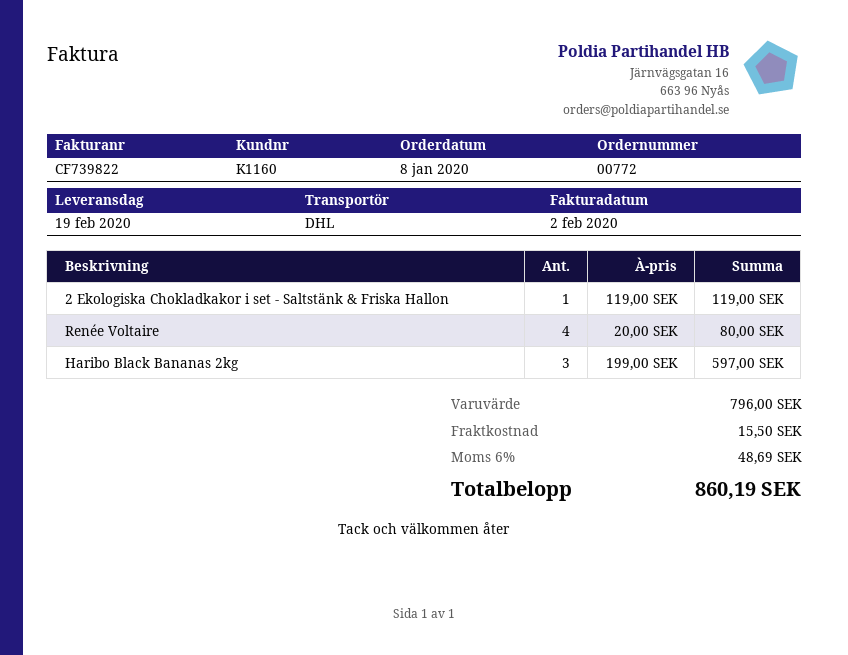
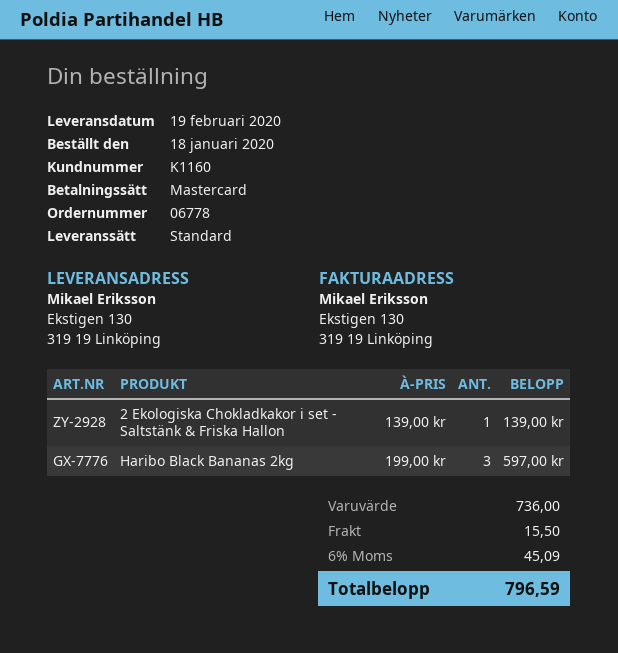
order number: 00772 -> 06778
order date: 2020-01-08 -> 2020-01-18
shipping method: DHL -> standard
2 Ekologiska Chokladkakor i set - Saltstänk & Friska Hallon: 1 x 119.00 = 119.00 -> 1 x 139.00 = 139.00
Renée Voltaire: 4 x 20.00 = 80.00 -> none
subtotal: 796.00 -> 736.00
tax: 6% = 48.69 -> 6% = 45.09
total: 860.19 -> 796.59

